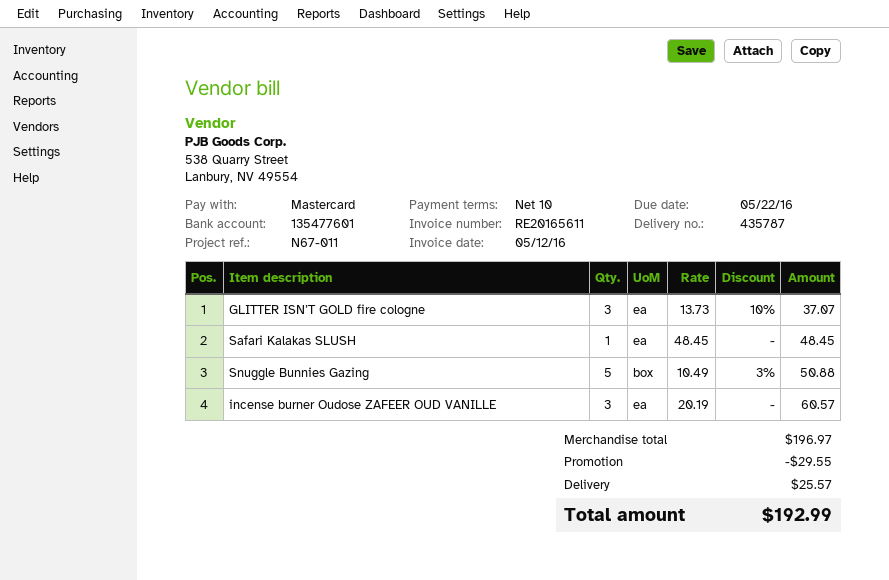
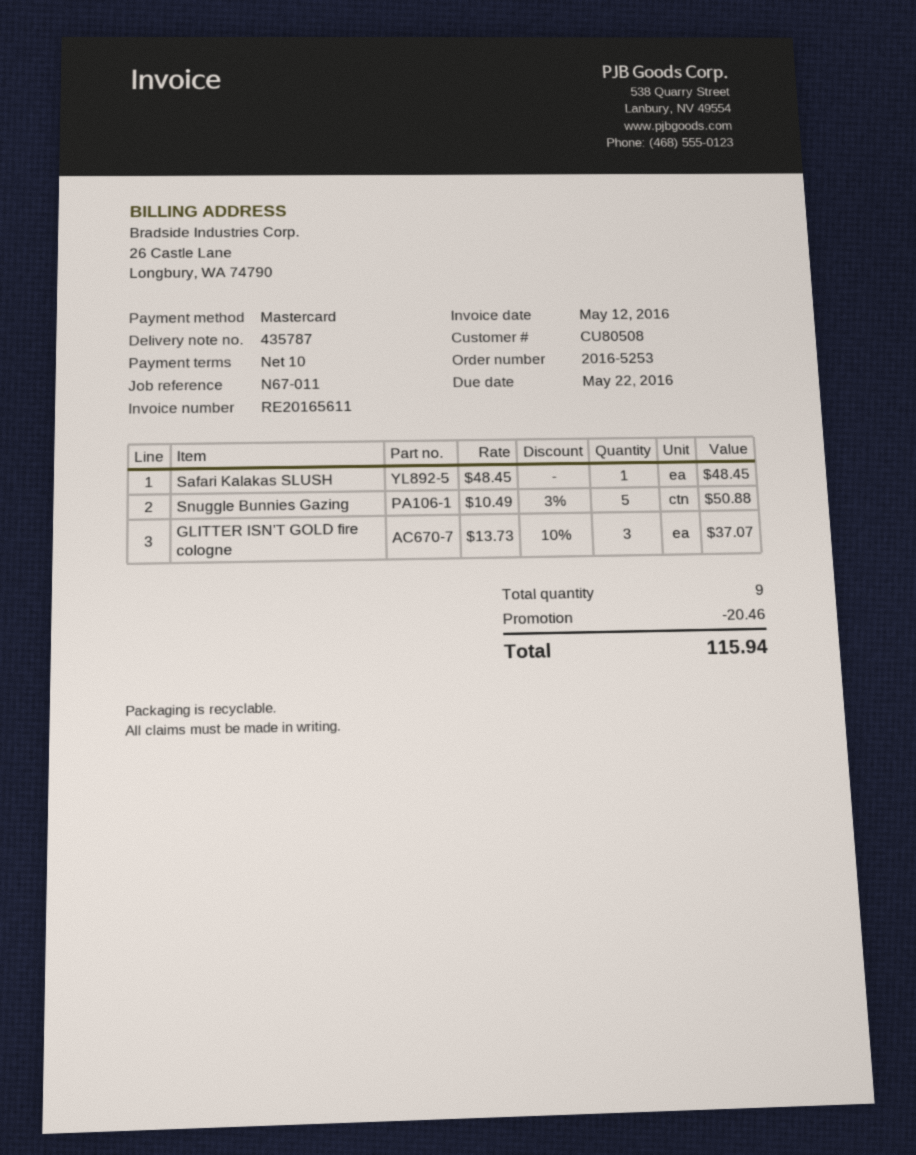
incense burner Oudose ZAFEER OUD VANILLE: 3 x 20.19 = 60.57 -> none
discount: 29.55 -> 20.46
shipping: 25.57 -> none
total: 192.99 -> 115.94

